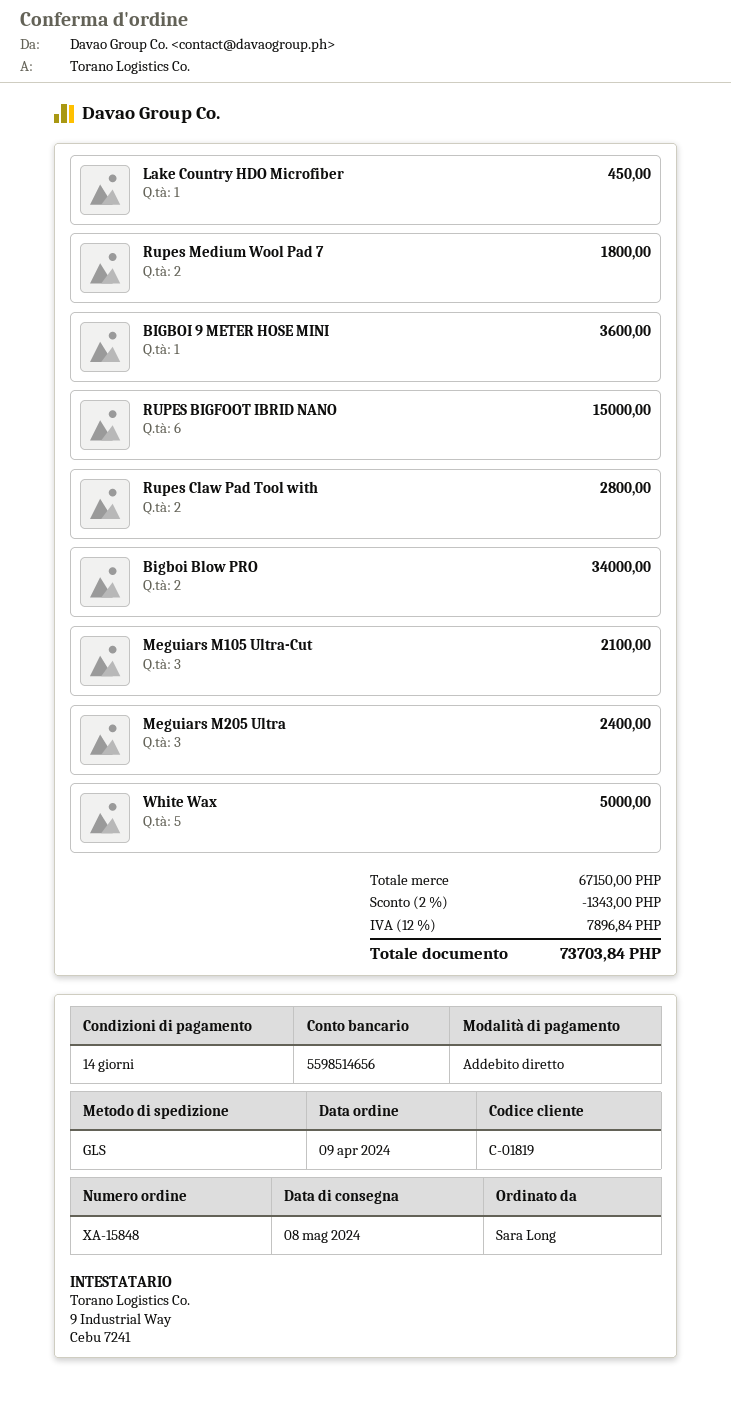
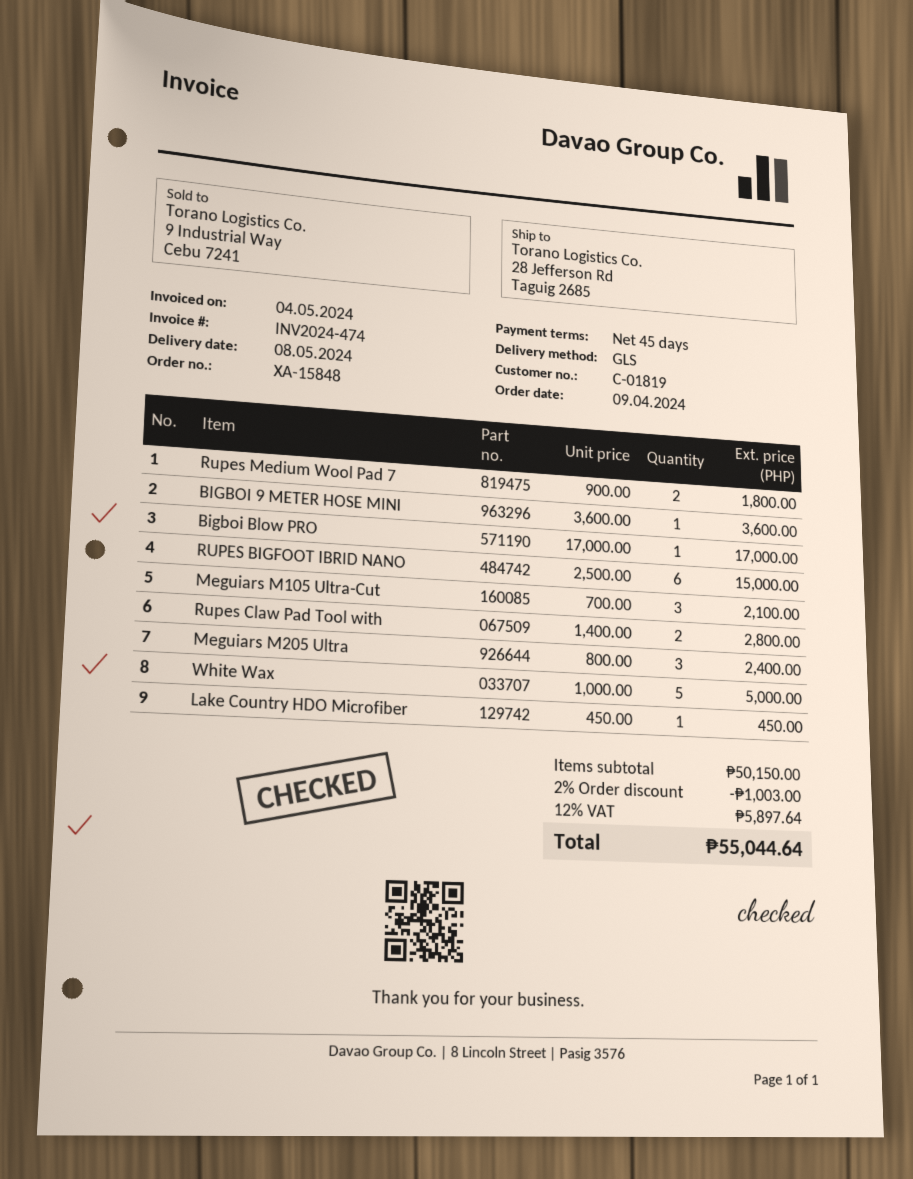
payment terms: 14 days -> 45 days
Bigboi Blow PRO: 2 for 34000.00 -> 1 for 17000.00
subtotal: 67150.00 -> 50150.00
discount: 2% = 1343.00 -> 2% = 1003.00
tax: 12% = 7896.84 -> 12% = 5897.64
total: 73703.84 -> 55044.64

